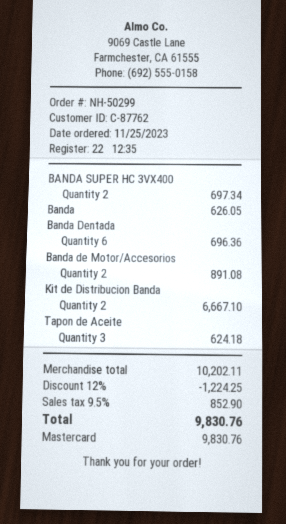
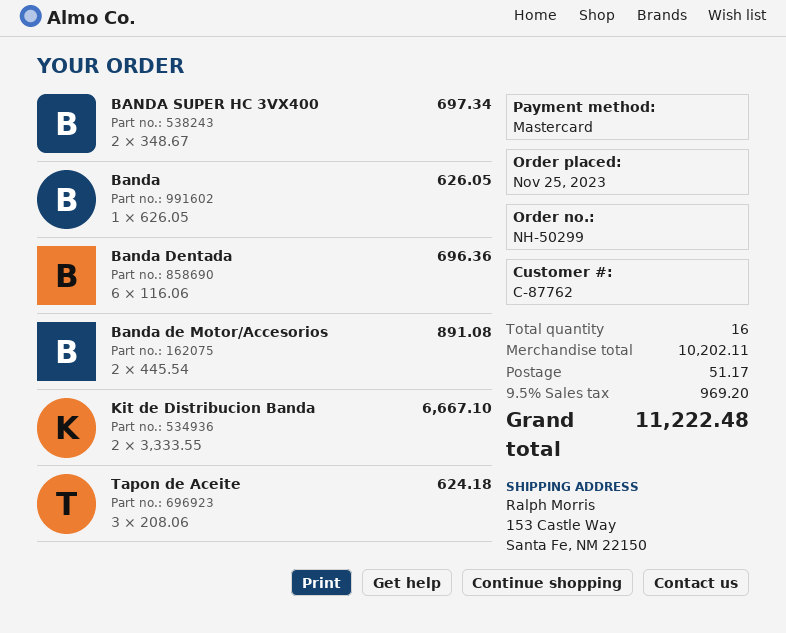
discount: 12% = 1224.25 -> none
shipping: none -> 51.17
tax: 9.5% = 852.90 -> 9.5% = 969.20
total: 9830.76 -> 11222.48

